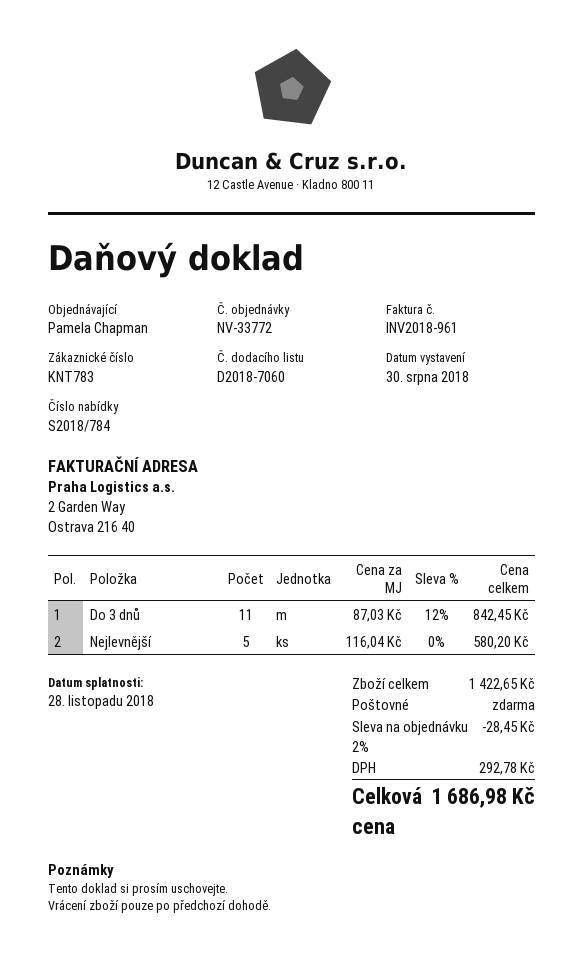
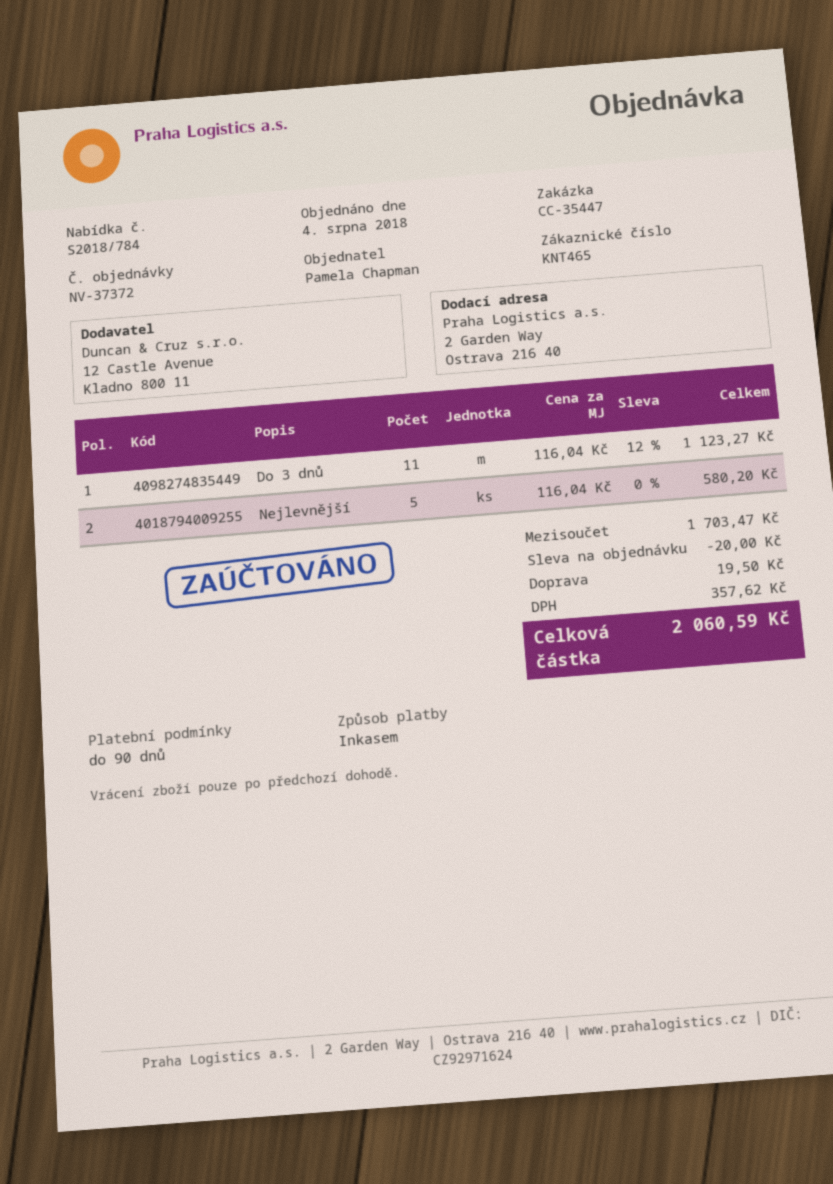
order number: NV-33772 -> NV-37372
customer number: KNT783 -> KNT465
Do 3 dnů: 11 x 87.03 - 12% = 842.45 -> 11 x 116.04 - 12% = 1123.27
subtotal: 1422.65 -> 1703.47
discount: 28.45 -> 20.00
shipping: 0.00 -> 19.50
tax: 292.78 -> 357.62
total: 1686.98 -> 2060.59

